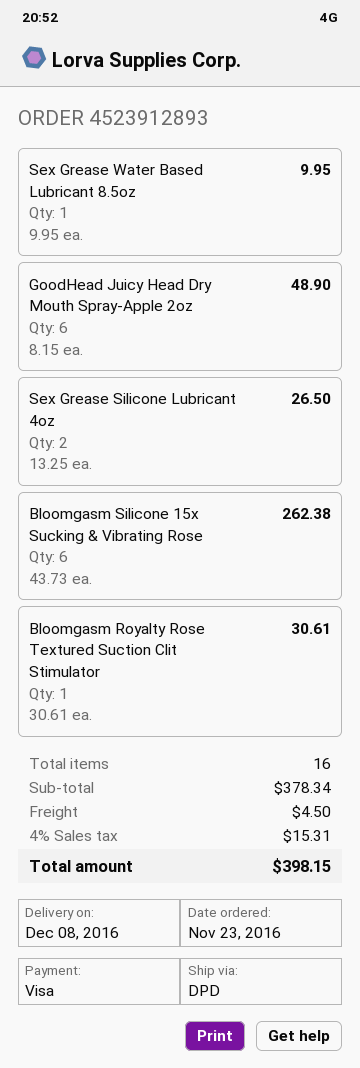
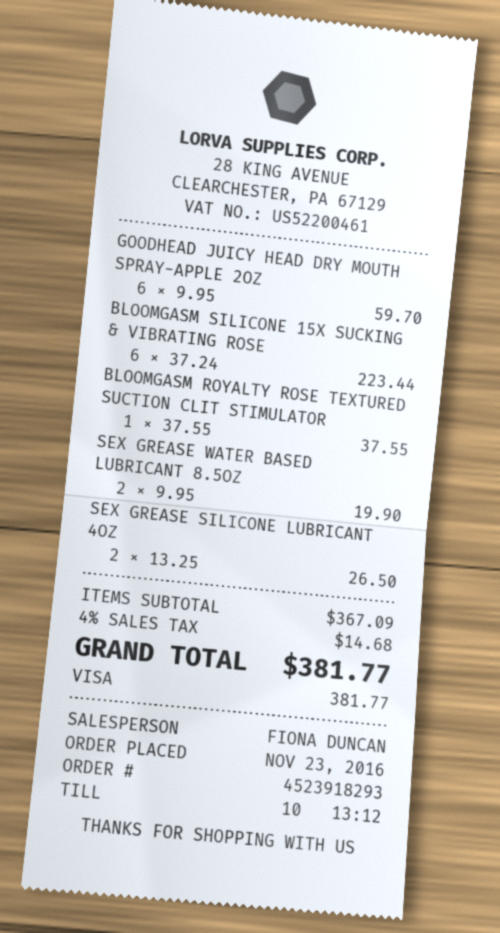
order number: 4523912893 -> 4523918293
Sex Grease Water Based Lubricant 8.5oz: 1 x 9.95 = 9.95 -> 2 x 9.95 = 19.90
GoodHead Juicy Head Dry Mouth Spray-Apple 2oz: 6 x 8.15 = 48.90 -> 6 x 9.95 = 59.70
Bloomgasm Silicone 15x Sucking & Vibrating Rose: 6 x 43.73 = 262.38 -> 6 x 37.24 = 223.44
Bloomgasm Royalty Rose Textured Suction Clit Stimulator: 1 x 30.61 = 30.61 -> 1 x 37.55 = 37.55
subtotal: 378.34 -> 367.09
shipping: 4.50 -> none
tax: 4% = 15.31 -> 4% = 14.68
total: 398.15 -> 381.77

